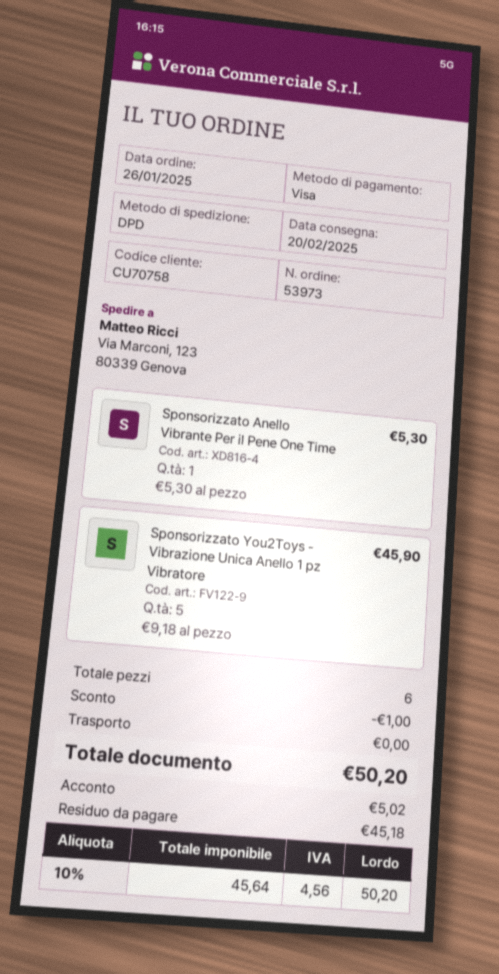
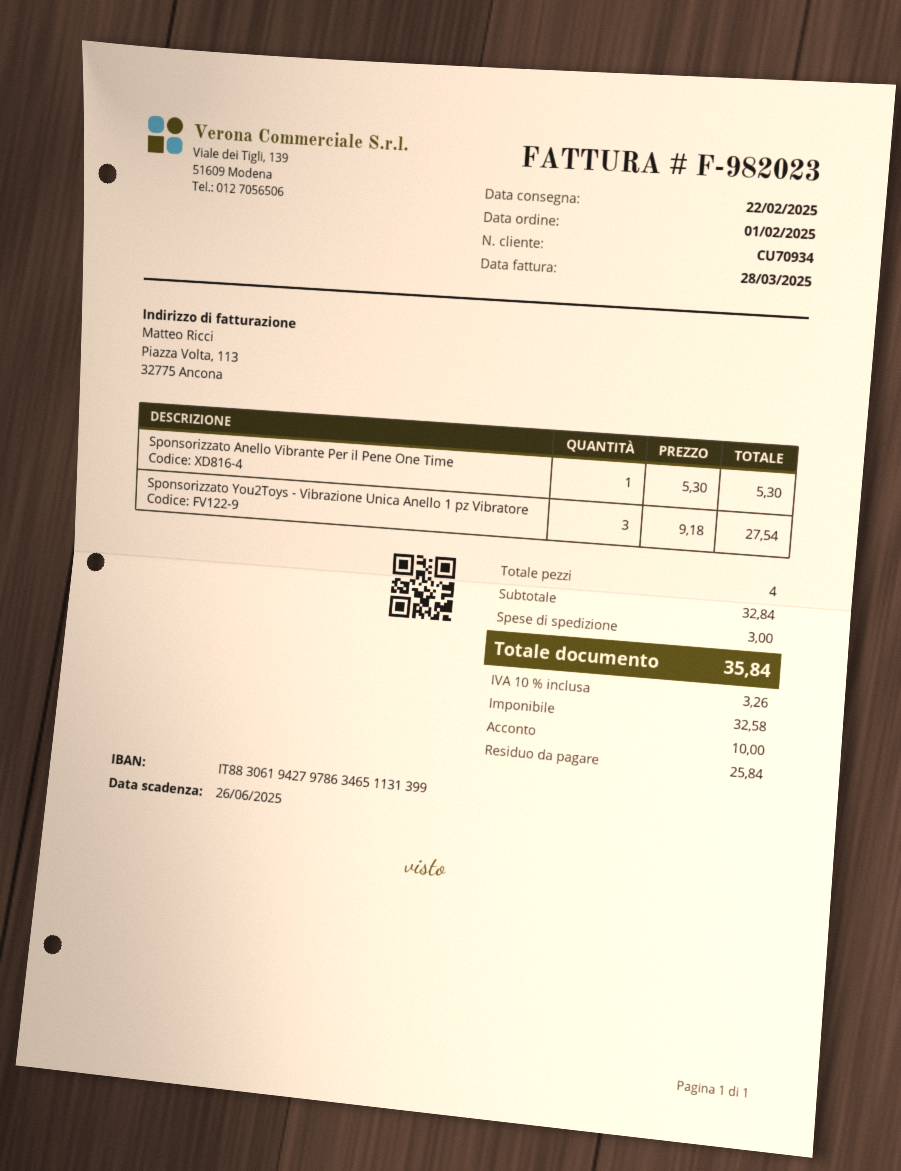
order date: 2025-01-26 -> 2025-02-01
delivery date: 2025-02-20 -> 2025-02-22
customer number: CU70758 -> CU70934
Sponsorizzato You2Toys - Vibrazione Unica Anello 1 pz Vibratore: 5 x 9.18 = 45.90 -> 3 x 9.18 = 27.54
total quantity: 6 -> 4
discount: 1.00 -> none
shipping: 0.00 -> 3.00
net: 45.64 -> 32.58
tax: 10% = 4.56 -> 10% = 3.26
total: 50.20 -> 35.84
deposit: 5.02 -> 10.00
balance: 45.18 -> 25.84

